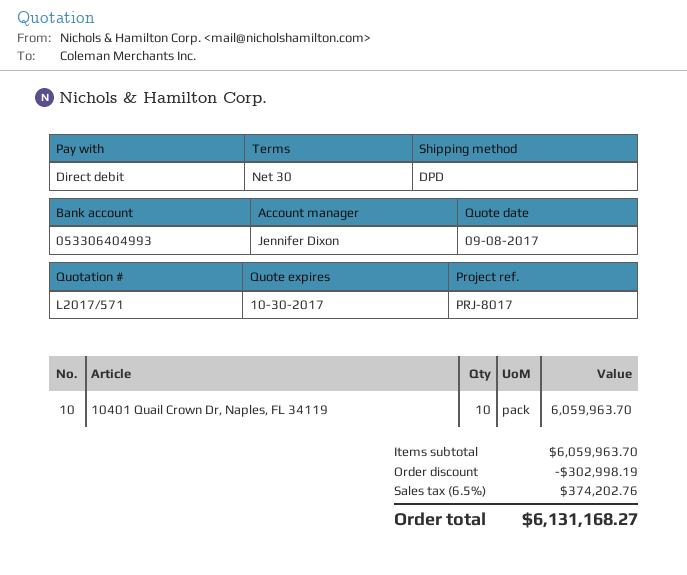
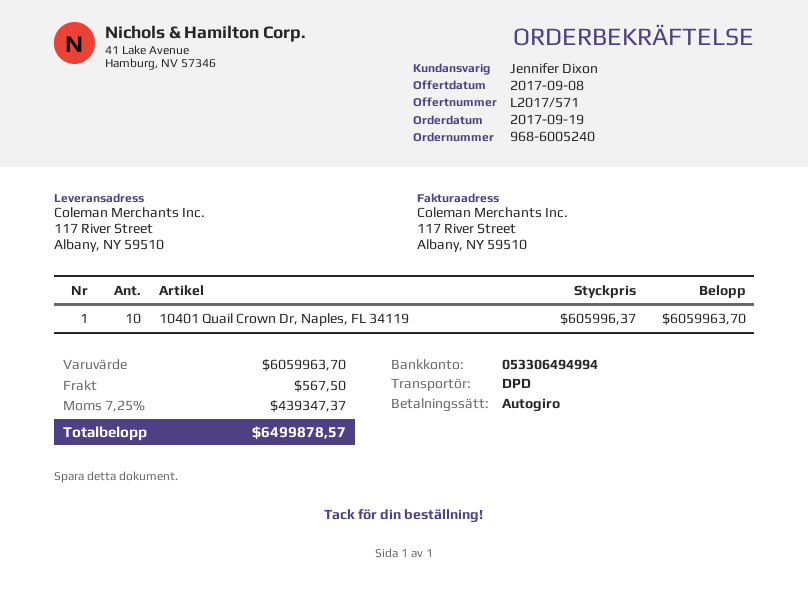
bank account: 053306404993 -> 053306494994
discount: 302998.19 -> none
shipping: none -> 567.50
tax: 6.5% = 374202.76 -> 7.25% = 439347.37
total: 6131168.27 -> 6499878.57

